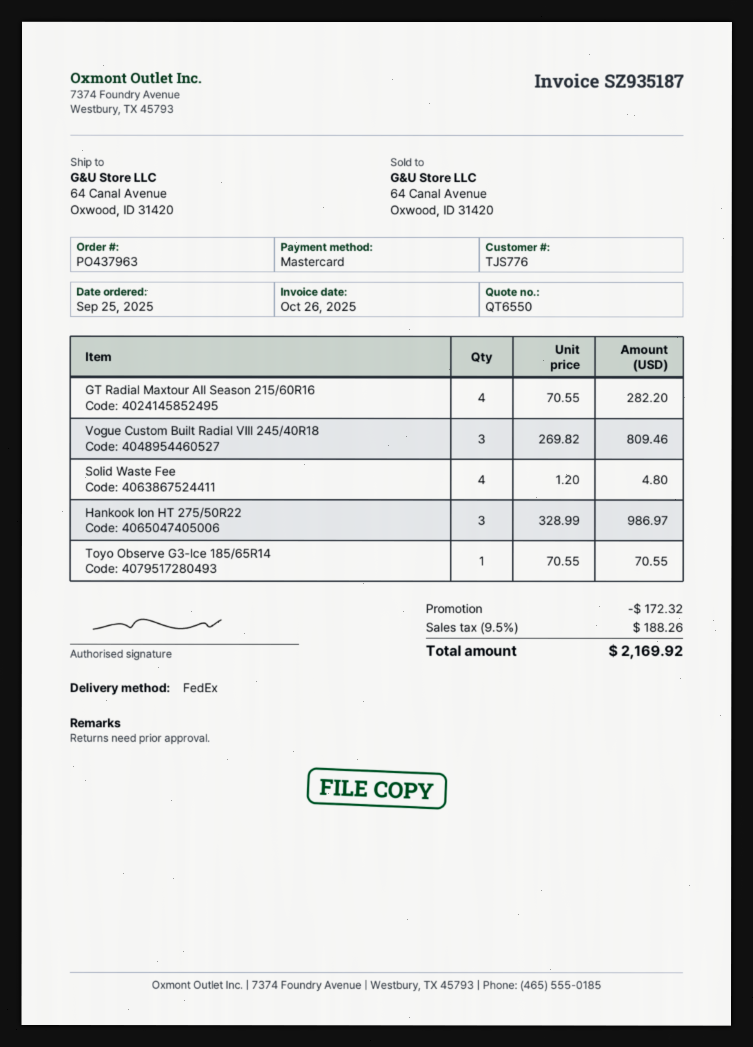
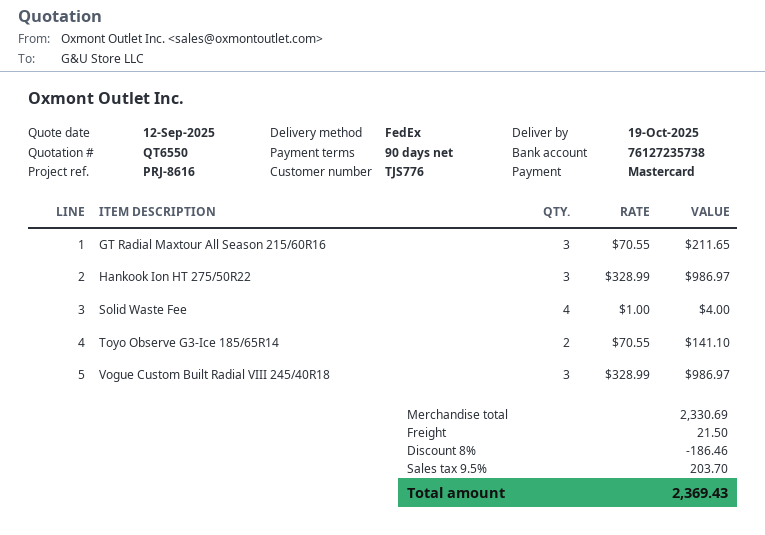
GT Radial Maxtour All Season 215/60R16: 4 x 70.55 = 282.20 -> 3 x 70.55 = 211.65
Vogue Custom Built Radial VIII 245/40R18: 3 x 269.82 = 809.46 -> 3 x 328.99 = 986.97
Solid Waste Fee: 4 x 1.20 = 4.80 -> 4 x 1.00 = 4.00
Toyo Observe G3-Ice 185/65R14: 1 x 70.55 = 70.55 -> 2 x 70.55 = 141.10
discount: 172.32 -> 186.46
shipping: none -> 21.50
tax: 9.5% = 188.26 -> 9.5% = 203.70
total: 2169.92 -> 2369.43

